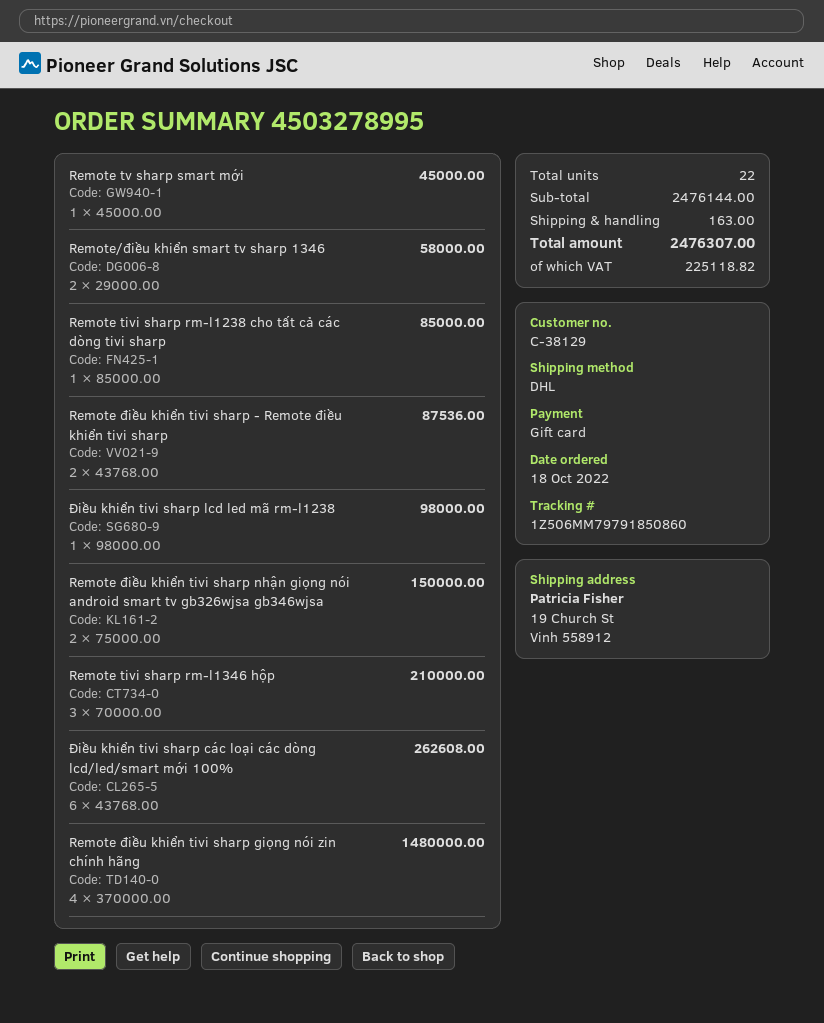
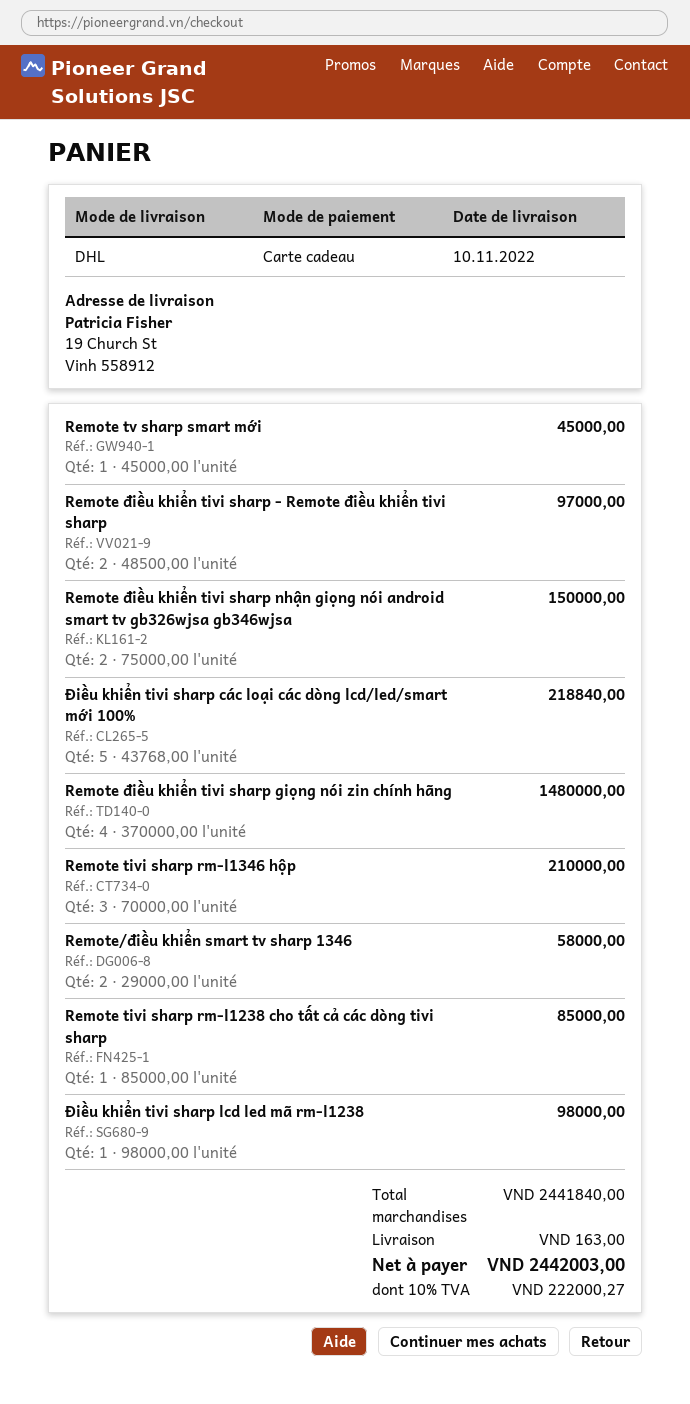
Remote điều khiển tivi sharp - Remote điều khiển tivi sharp: 2 x 43768.00 = 87536.00 -> 2 x 48500.00 = 97000.00
Điều khiển tivi sharp các loại các dòng lcd/led/smart mới 100%: 6 x 43768.00 = 262608.00 -> 5 x 43768.00 = 218840.00
subtotal: 2476144.00 -> 2441840.00
tax: 225118.82 -> 222000.27
total: 2476307.00 -> 2442003.00

